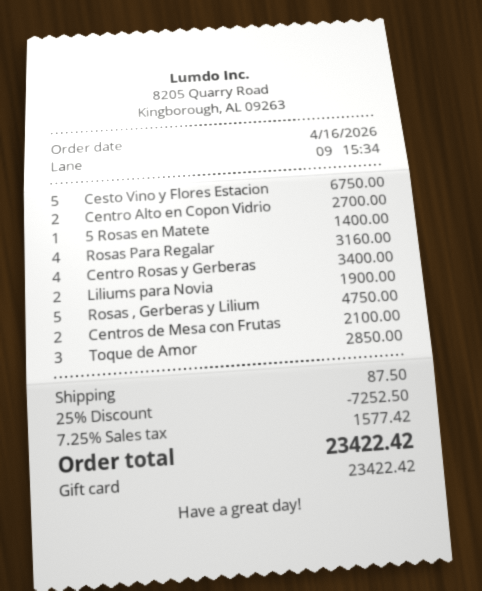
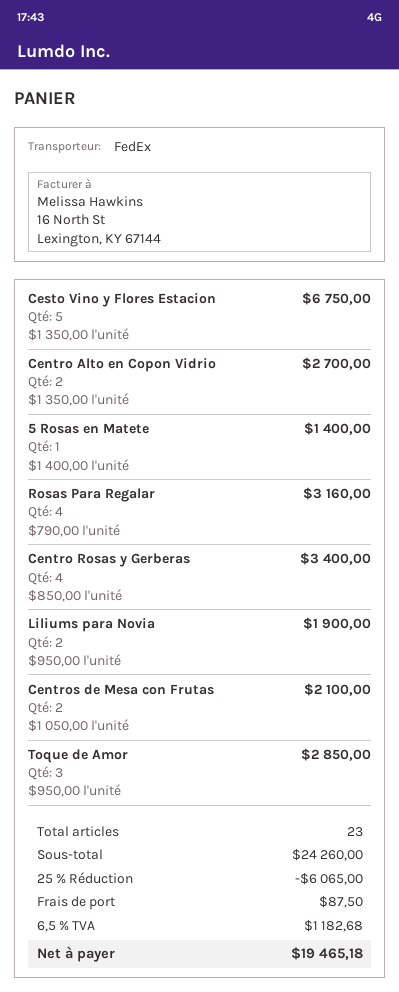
Rosas , Gerberas y Lilium: 5 for 4750.00 -> none
discount: 25% = 7252.50 -> 25% = 6065.00
tax: 7.25% = 1577.42 -> 6.5% = 1182.68
total: 23422.42 -> 19465.18

